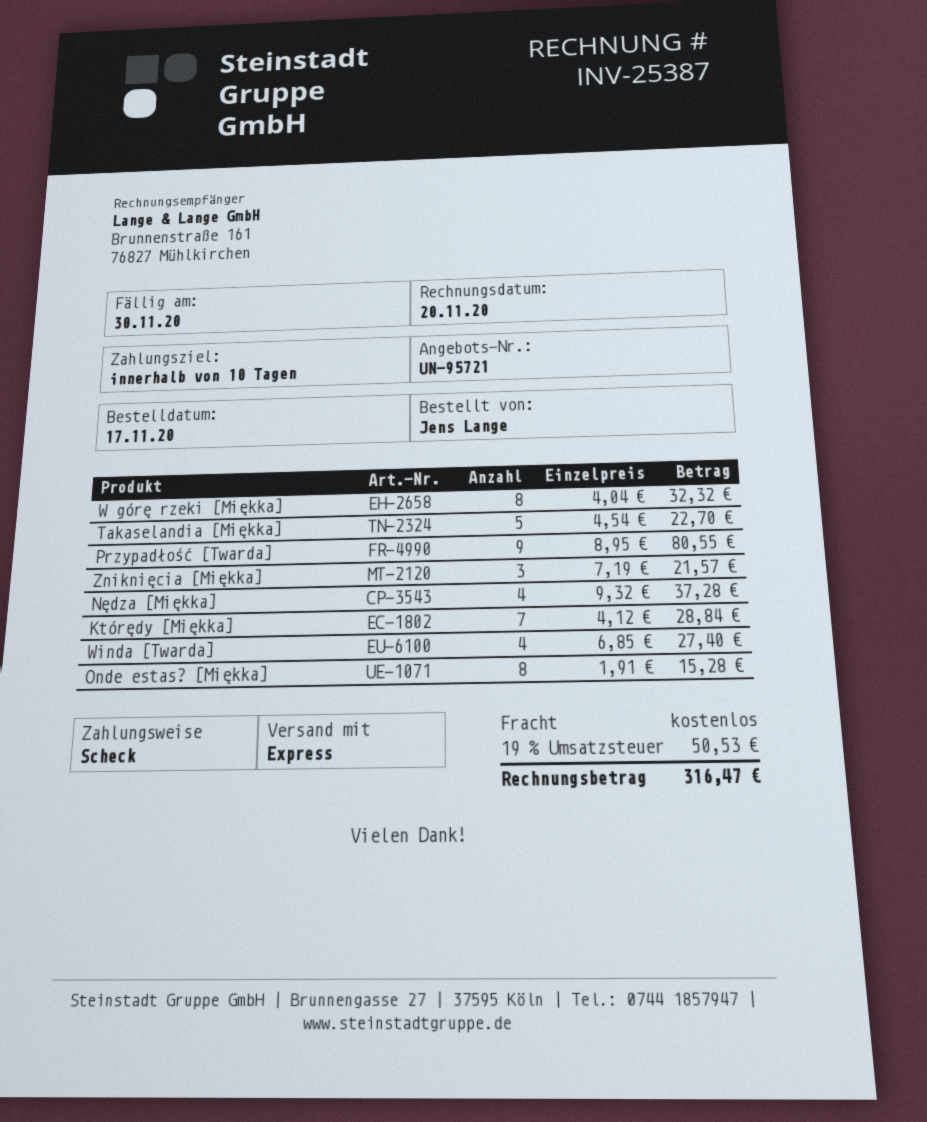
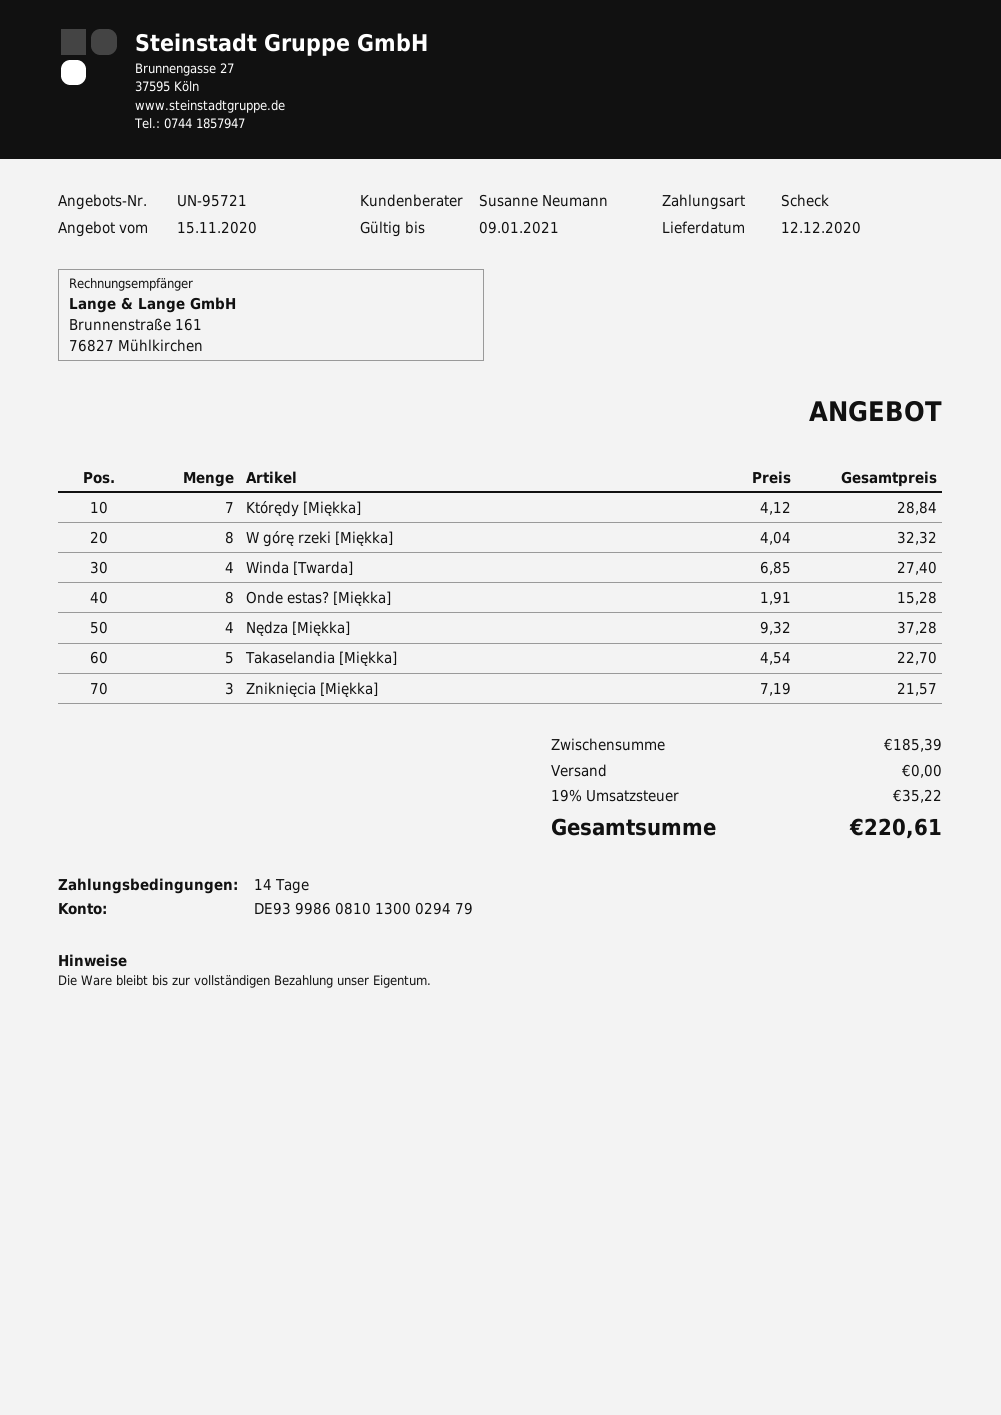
payment terms: 10 days -> 14 days
Przypadłość [Twarda]: 9 x 8.95 = 80.55 -> none
tax: 19% = 50.53 -> 19% = 35.22
total: 316.47 -> 220.61

